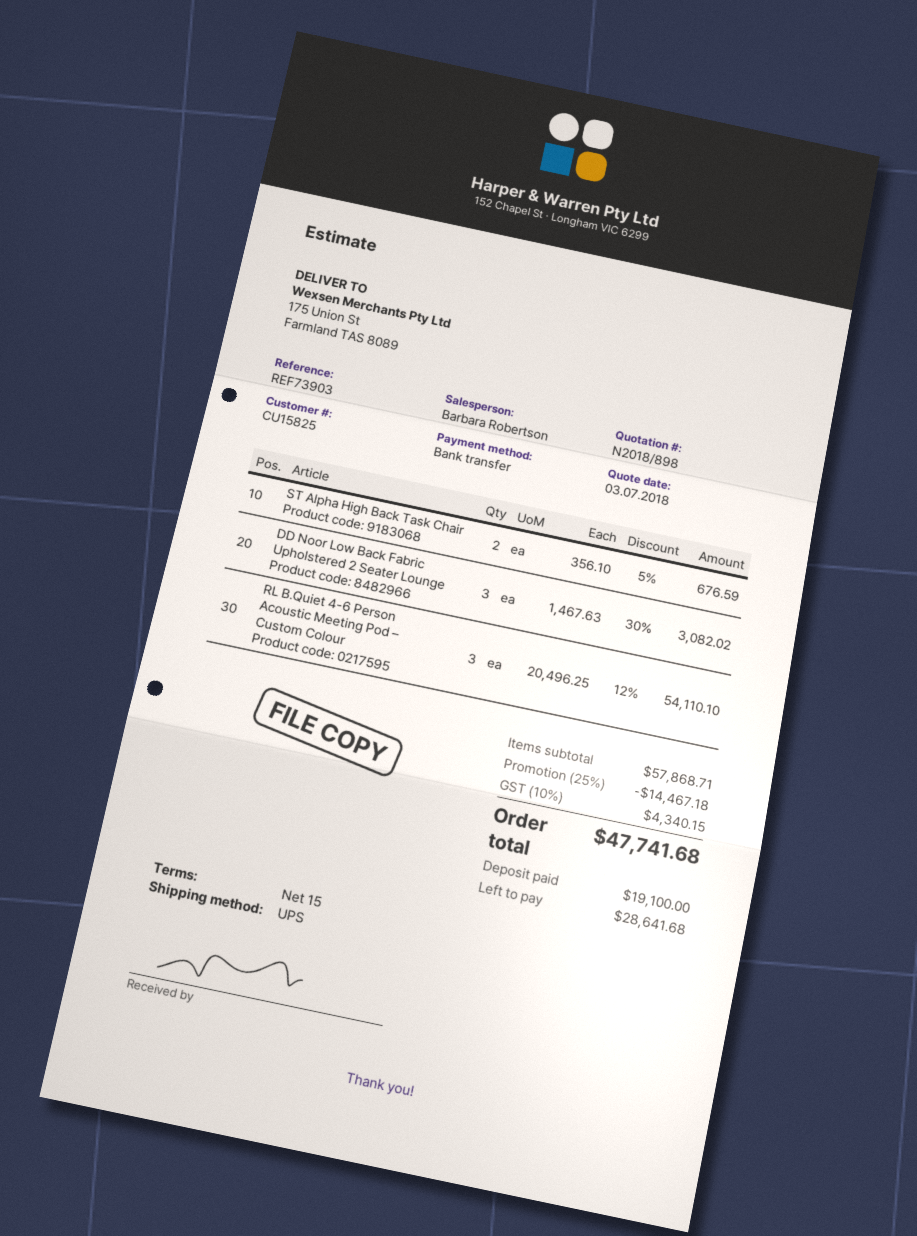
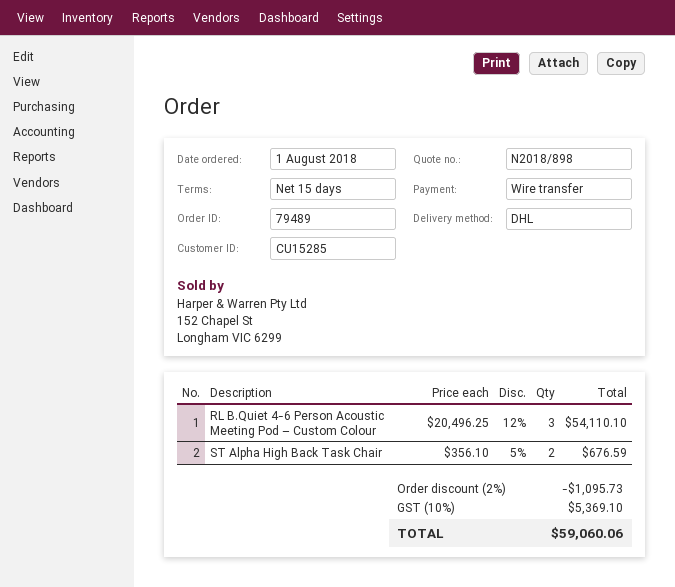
customer number: CU15825 -> CU15285
shipping method: UPS -> DHL
DD Noor Low Back Fabric Upholstered 2 Seater Lounge: 3 x 1467.63 - 30% = 3082.02 -> none
discount: 25% = 14467.18 -> 2% = 1095.73
tax: 10% = 4340.15 -> 10% = 5369.10
total: 47741.68 -> 59060.06

